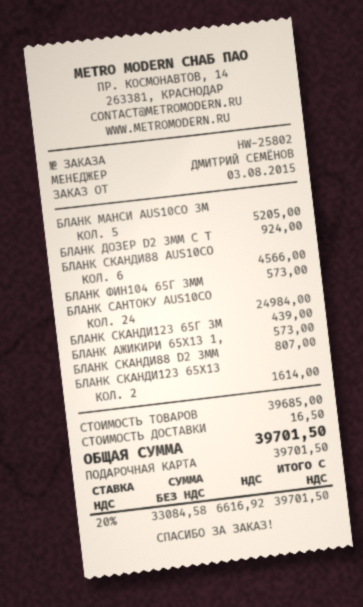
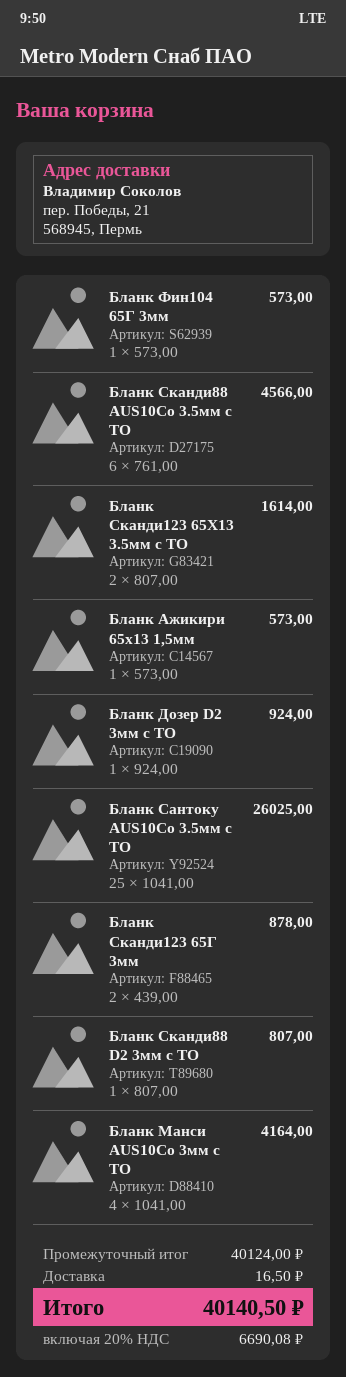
БЛАНК МАНСИ AUS10CO 3М: 5 for 5205.00 -> 4 for 4164.00
БЛАНК САНТОКУ AUS10CO: 24 for 24984.00 -> 25 for 26025.00
БЛАНК СКАНДИ123 65Г 3М: 1 for 439.00 -> 2 for 878.00
subtotal: 39685.00 -> 40124.00
tax: 20% = 6616.92 -> 20% = 6690.08
total: 39701.50 -> 40140.50

